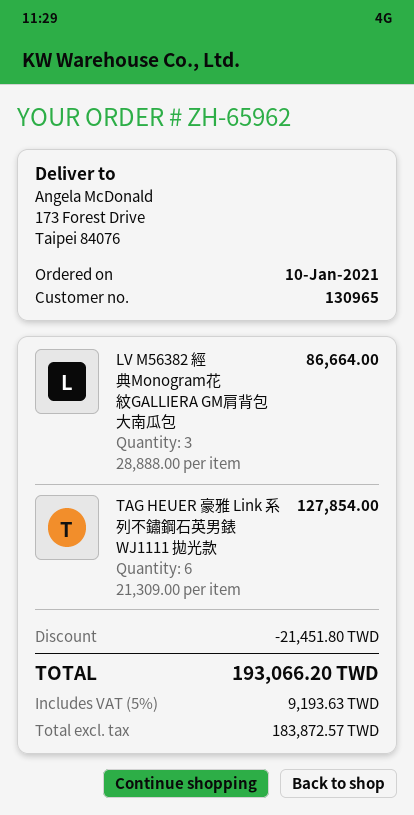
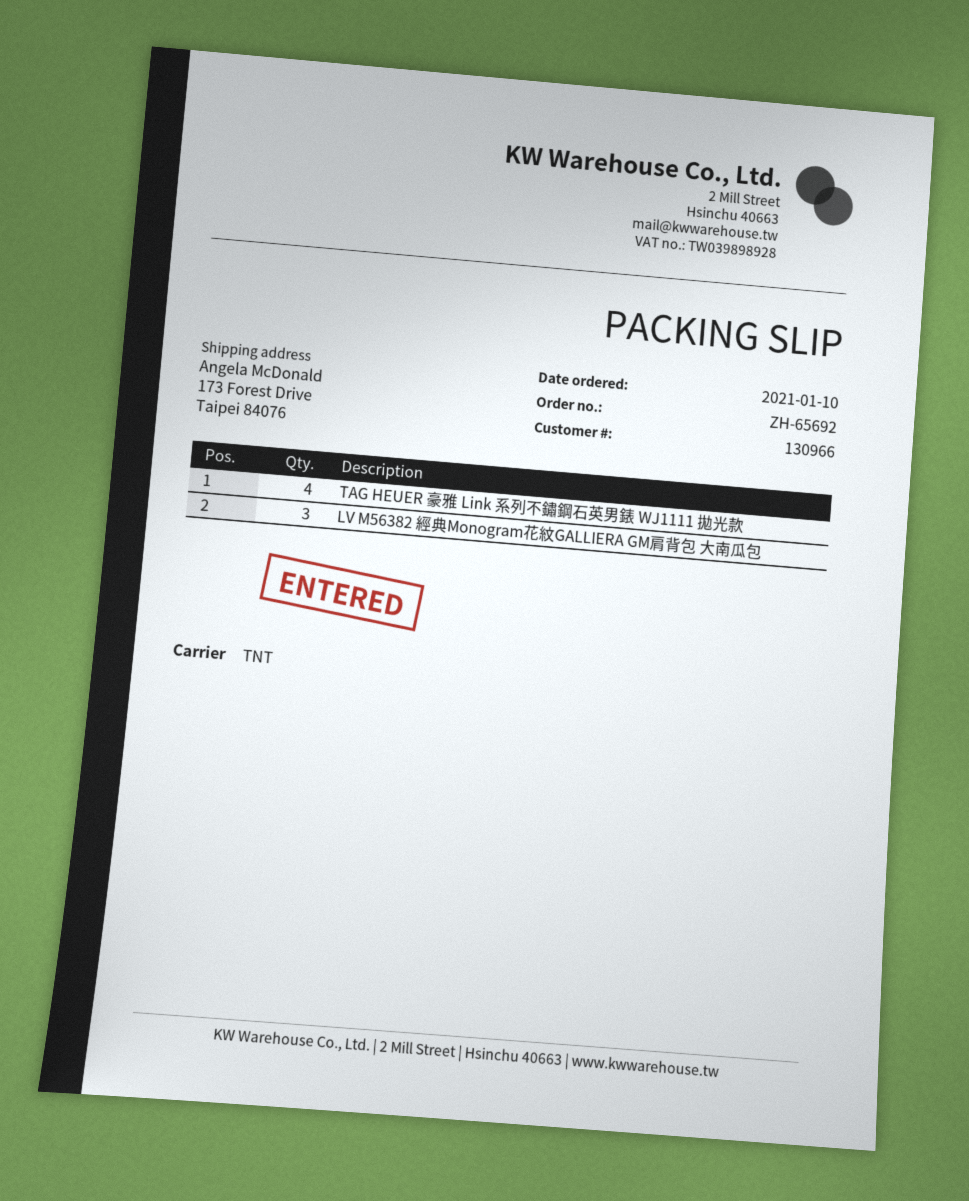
order number: ZH-65962 -> ZH-65692
customer number: 130965 -> 130966
TAG HEUER 豪雅 Link 系列不鏽鋼石英男錶 WJ1111 拋光款: 6 -> 4

